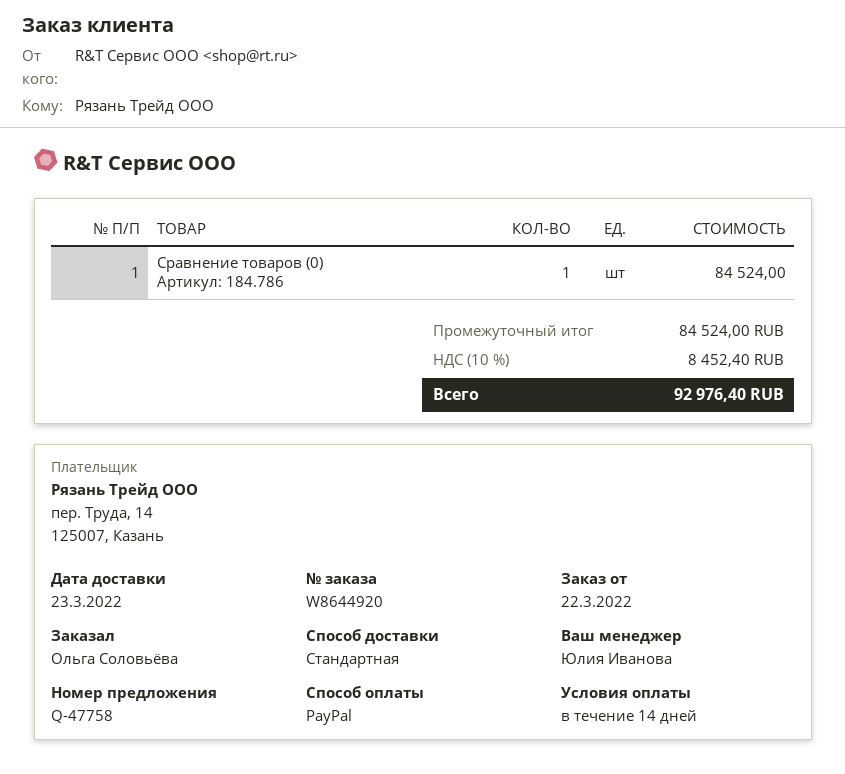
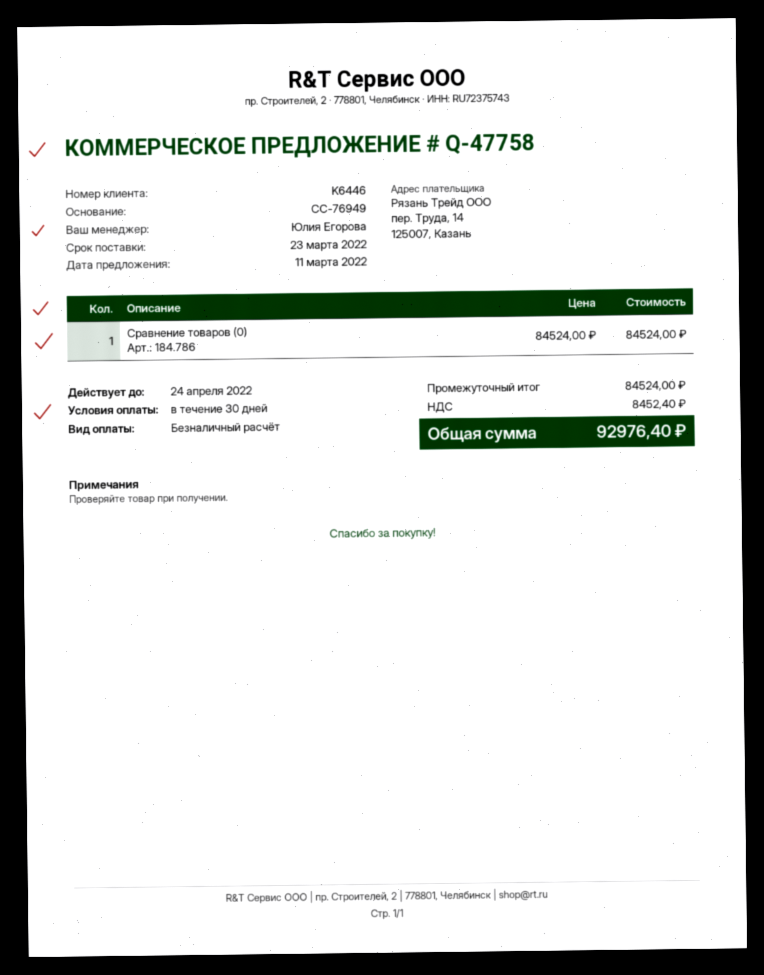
payment terms: 14 days -> 30 days
sales rep: Юлия Иванова -> Юлия Егорова
payment method: PayPal -> bank transfer

